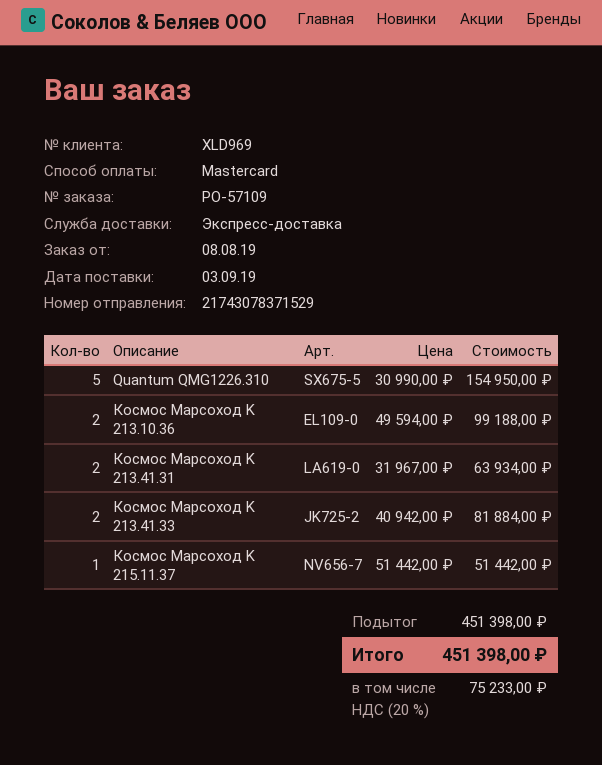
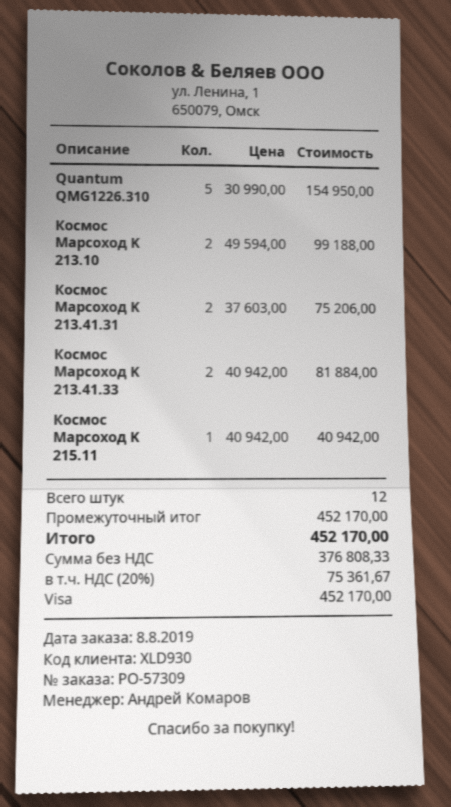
order number: PO-57109 -> PO-57309
customer number: XLD969 -> XLD930
payment method: Mastercard -> Visa
Космос Марсоход K 213.41.31: 2 x 31967.00 = 63934.00 -> 2 x 37603.00 = 75206.00
Космос Марсоход K 215.11.37: 1 x 51442.00 = 51442.00 -> 1 x 40942.00 = 40942.00
subtotal: 451398.00 -> 452170.00
tax: 20% = 75233.00 -> 20% = 75361.67
total: 451398.00 -> 452170.00

